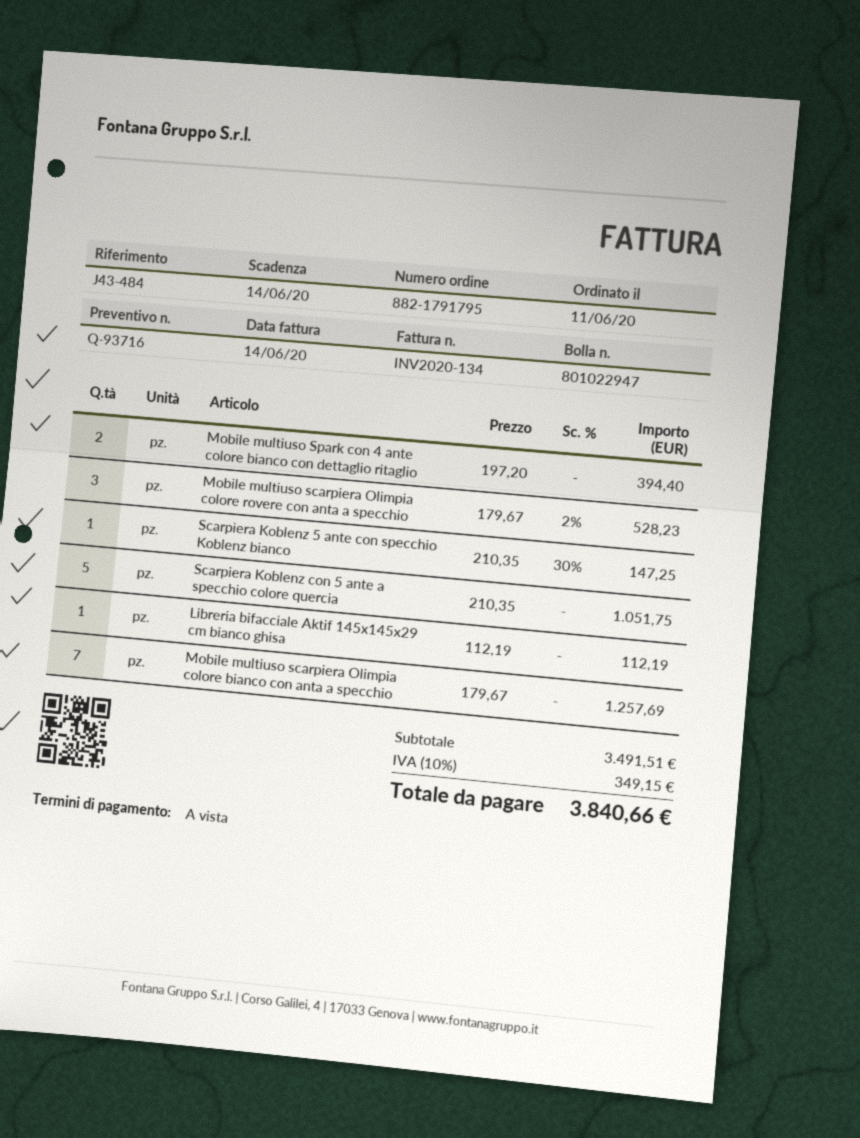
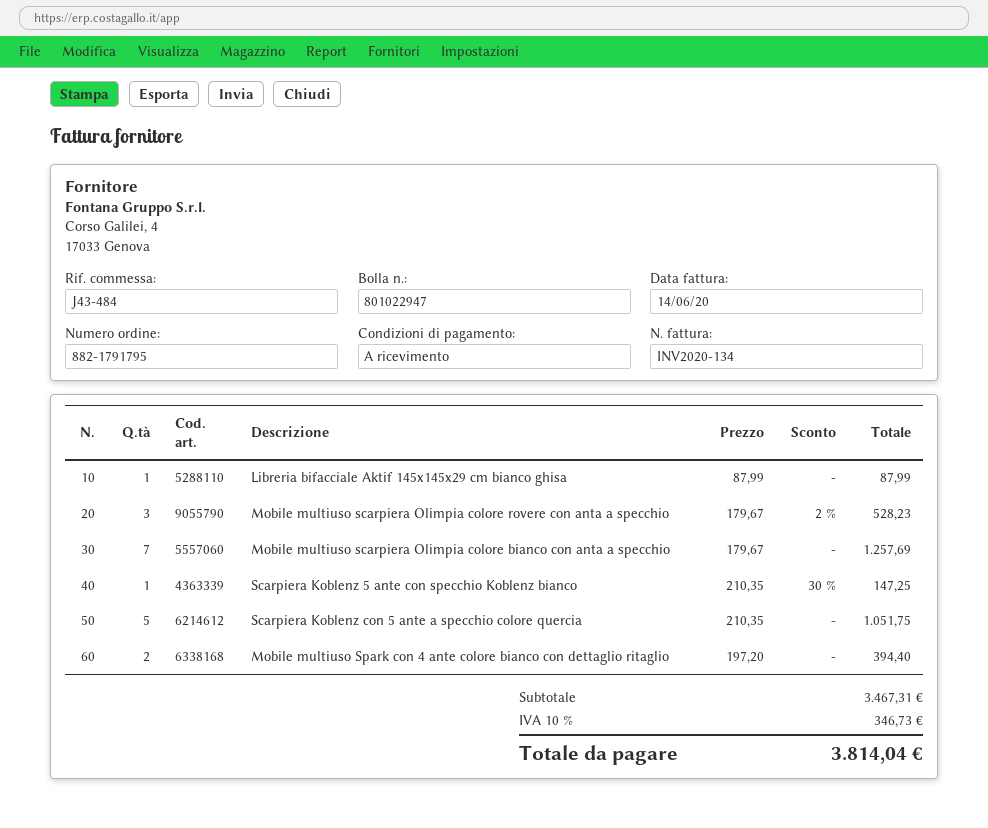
Libreria bifacciale Aktif 145x145x29 cm bianco ghisa: 1 x 112.19 = 112.19 -> 1 x 87.99 = 87.99
subtotal: 3491.51 -> 3467.31
tax: 10% = 349.15 -> 10% = 346.73
total: 3840.66 -> 3814.04

